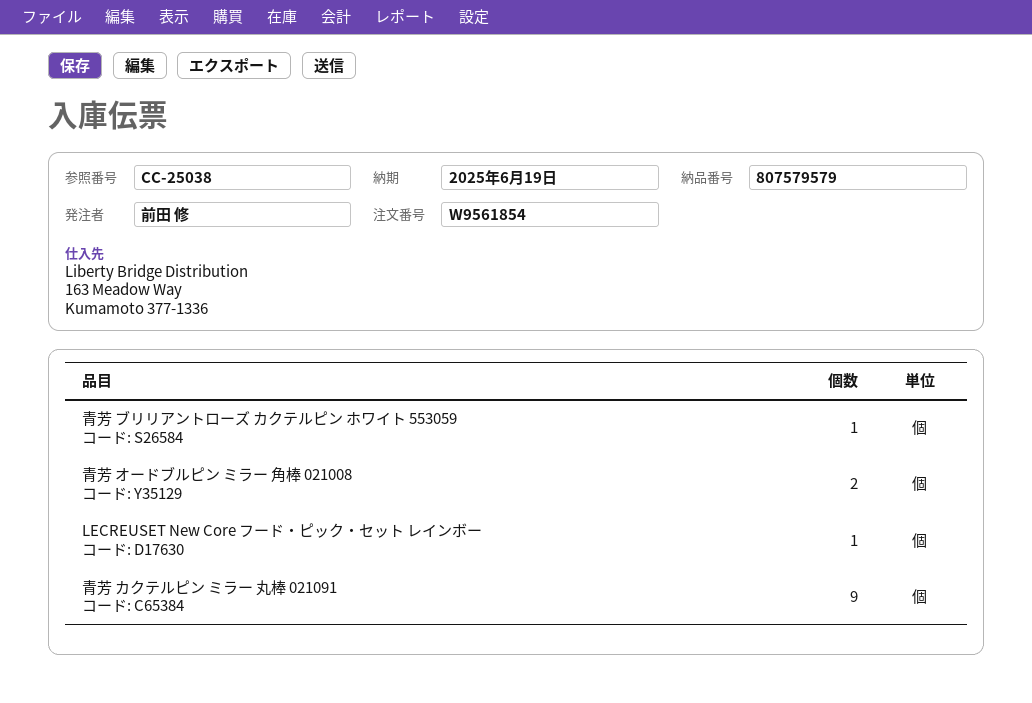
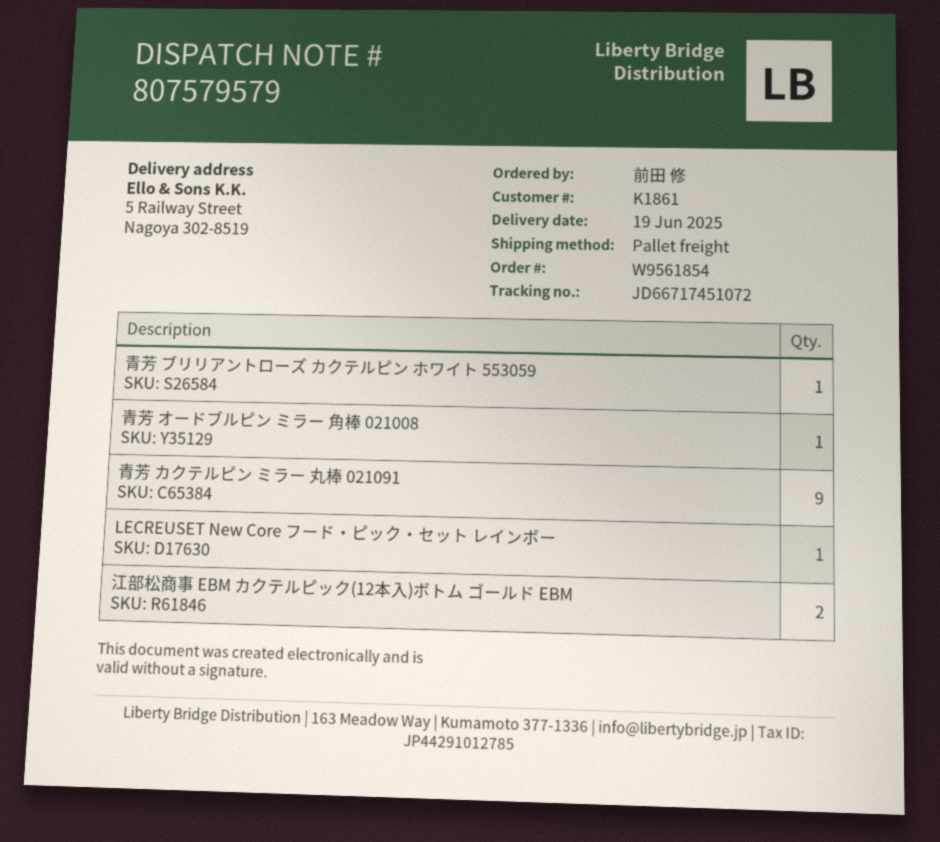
青芳 オードブルピン ミラー 角棒 021008: 2 -> 1
江部松商事 EBM カクテルピック(12本入)ボトム ゴールド EBM: none -> 2

